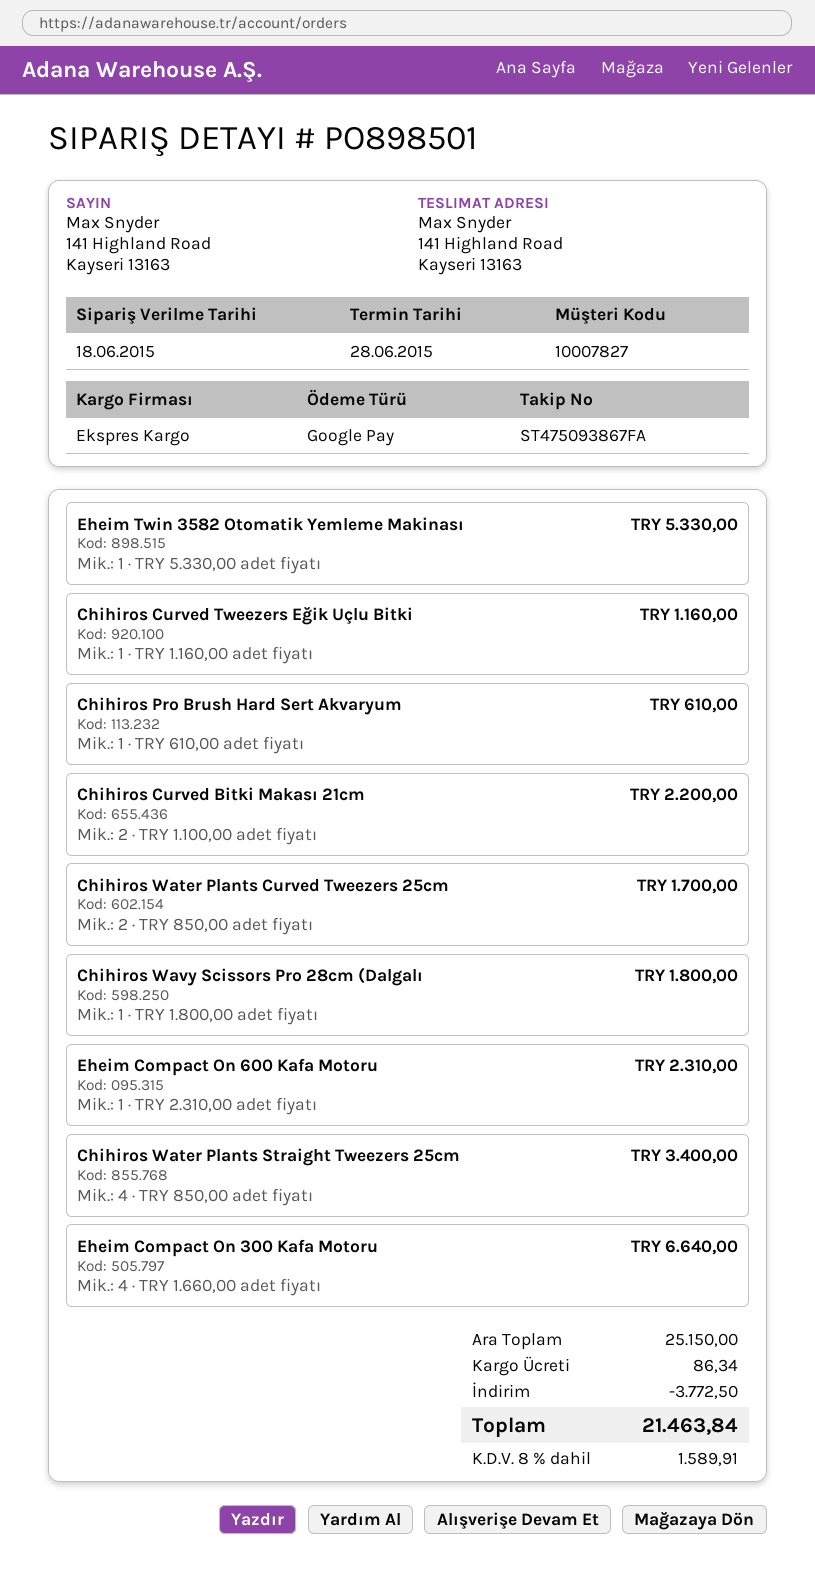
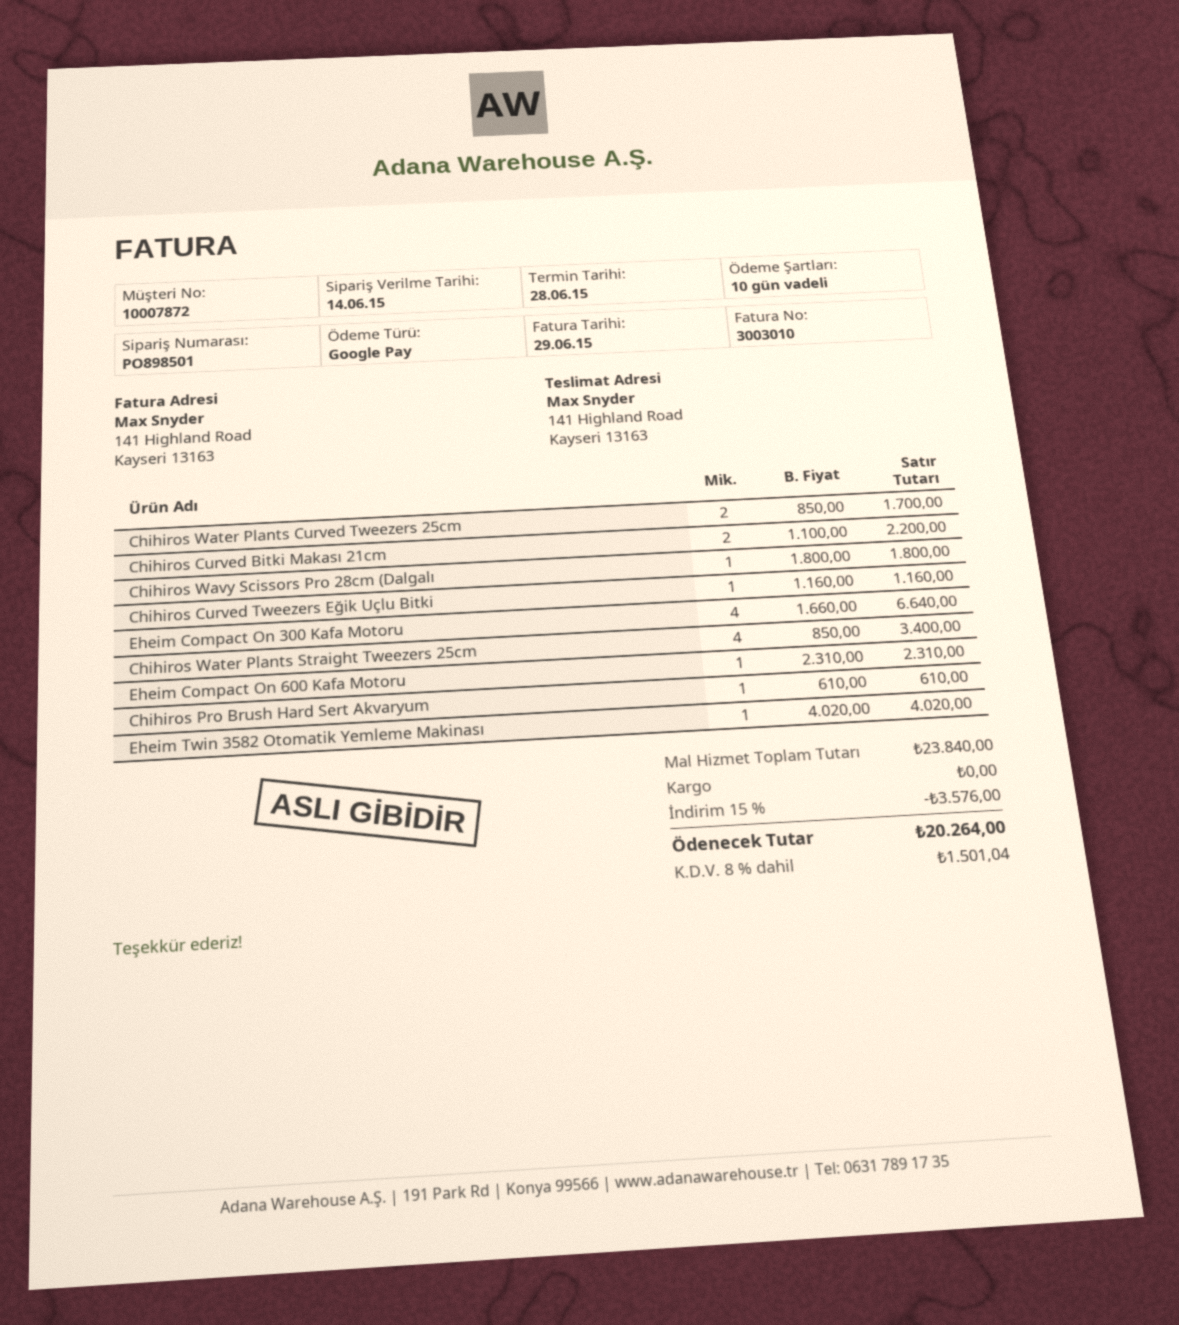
order date: 2015-06-18 -> 2015-06-14
customer number: 10007827 -> 10007872
Eheim Twin 3582 Otomatik Yemleme Makinası: 1 x 5330.00 = 5330.00 -> 1 x 4020.00 = 4020.00
subtotal: 25150.00 -> 23840.00
discount: 3772.50 -> 3576.00
shipping: 86.34 -> 0.00
tax: 8% = 1589.91 -> 8% = 1501.04
total: 21463.84 -> 20264.00

